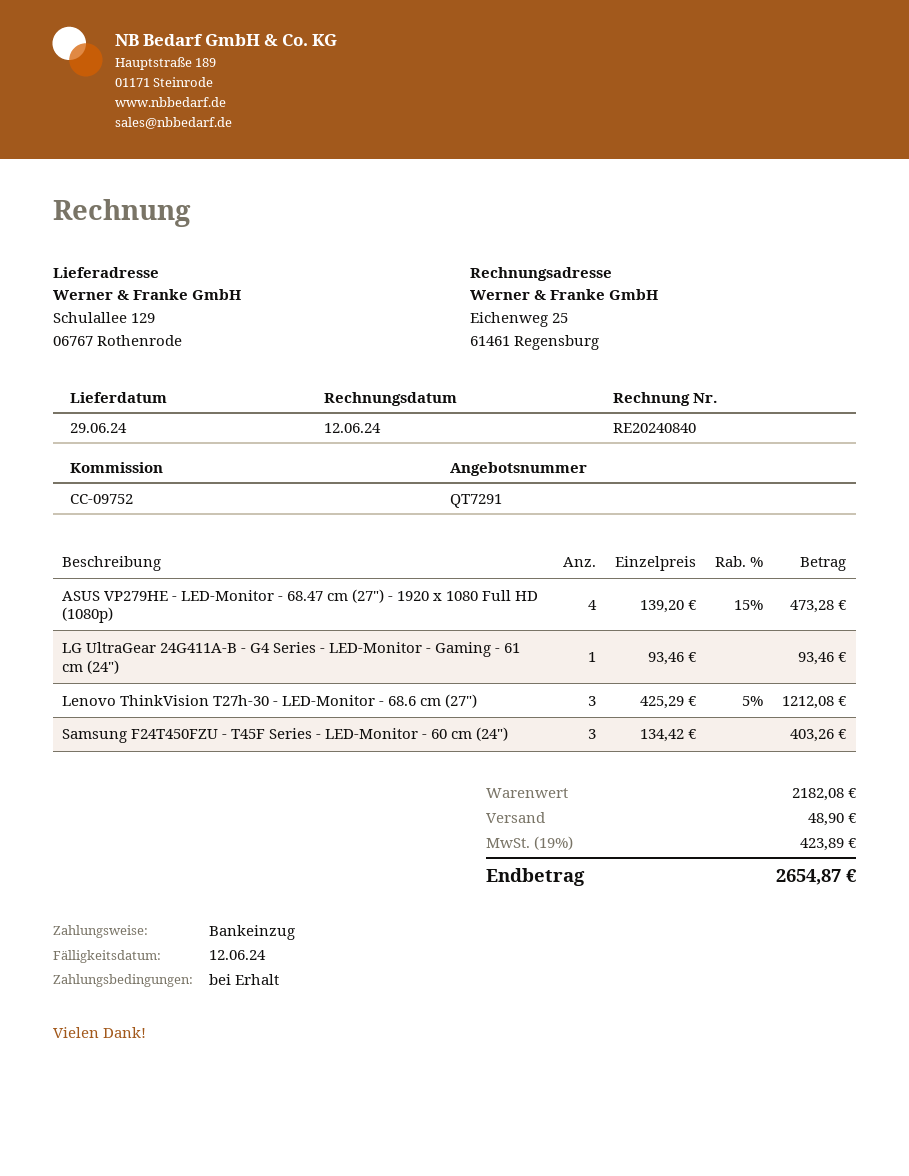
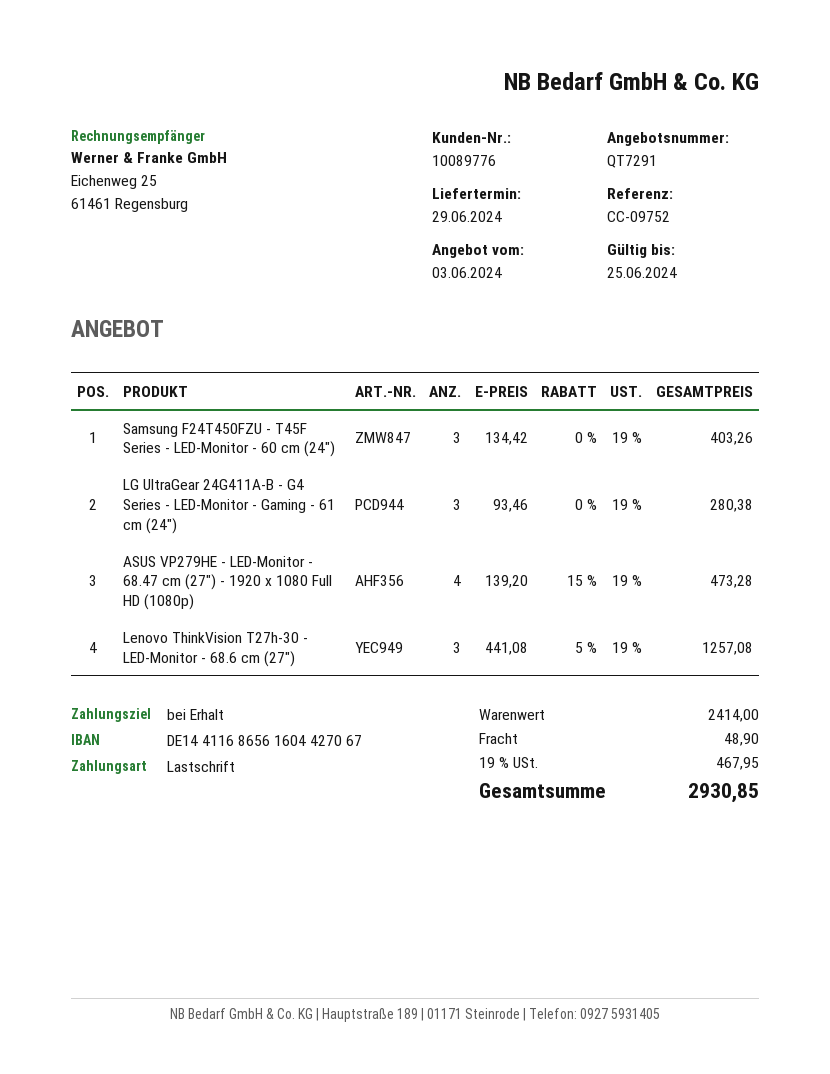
LG UltraGear 24G411A-B - G4 Series - LED-Monitor - Gaming - 61 cm (24"): 1 x 93.46 = 93.46 -> 3 x 93.46 = 280.38
Lenovo ThinkVision T27h-30 - LED-Monitor - 68.6 cm (27"): 3 x 425.29 - 5% = 1212.08 -> 3 x 441.08 - 5% = 1257.08
subtotal: 2182.08 -> 2414.00
tax: 19% = 423.89 -> 19% = 467.95
total: 2654.87 -> 2930.85

